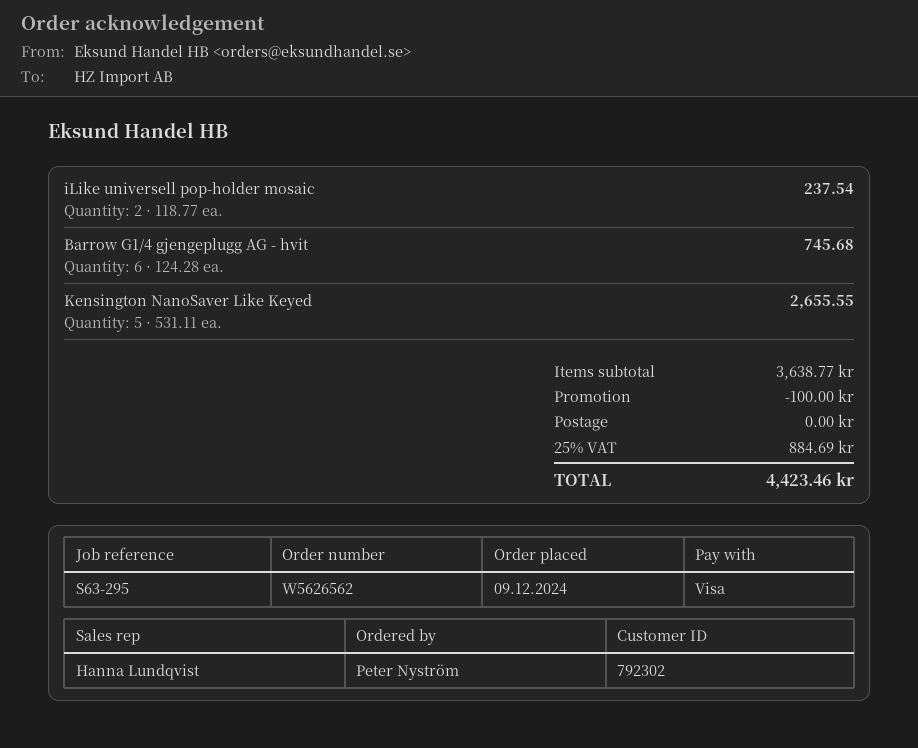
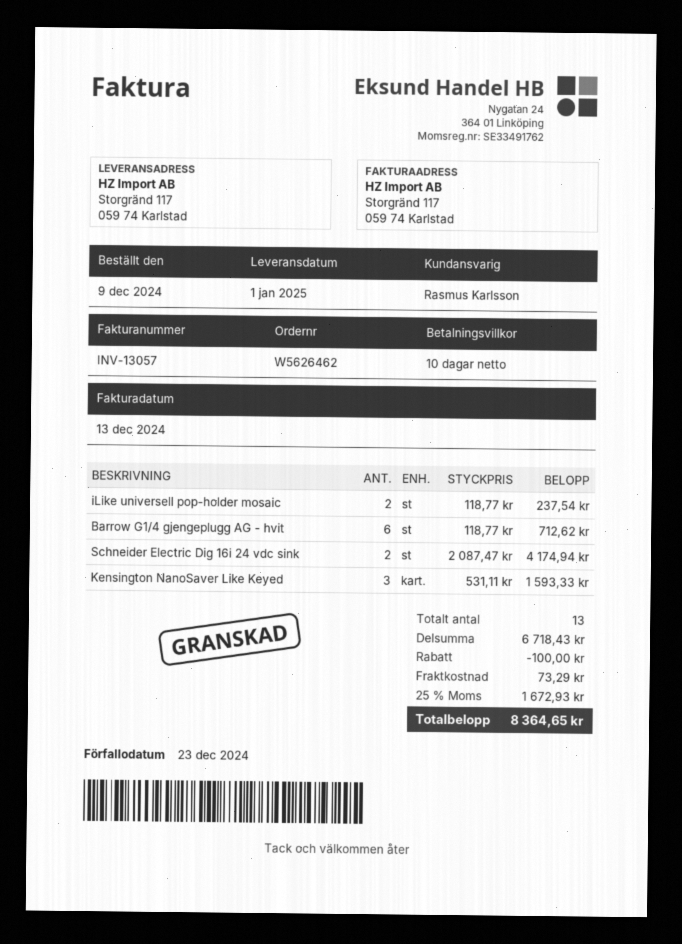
order number: W5626562 -> W5626462
sales rep: Hanna Lundqvist -> Rasmus Karlsson
Barrow G1/4 gjengeplugg AG - hvit: 6 x 124.28 = 745.68 -> 6 x 118.77 = 712.62
Kensington NanoSaver Like Keyed: 5 x 531.11 = 2655.55 -> 3 x 531.11 = 1593.33
Schneider Electric Dig 16i 24 vdc sink: none -> 2 x 2087.47 = 4174.94
subtotal: 3638.77 -> 6718.43
shipping: 0.00 -> 73.29
tax: 25% = 884.69 -> 25% = 1672.93
total: 4423.46 -> 8364.65

